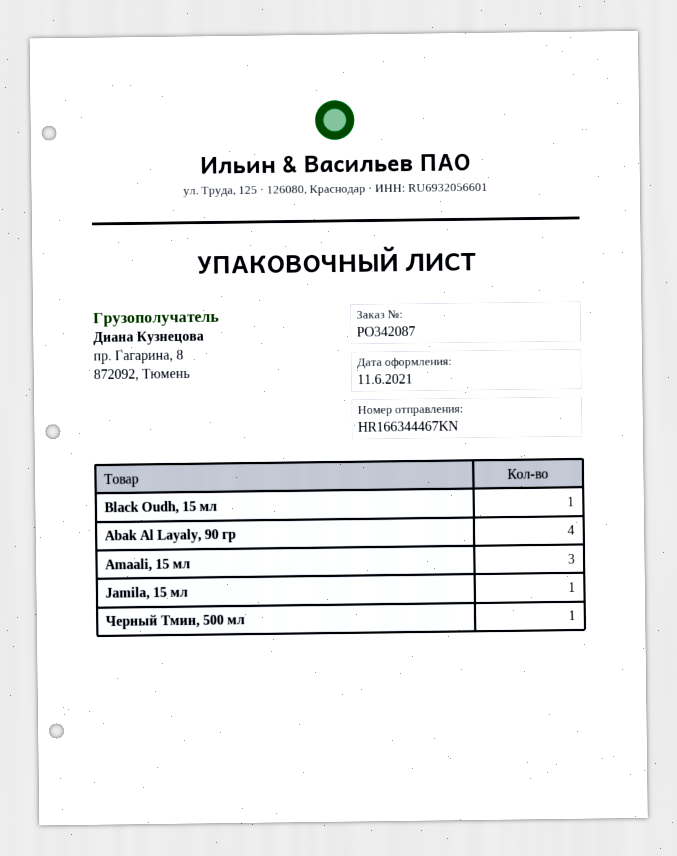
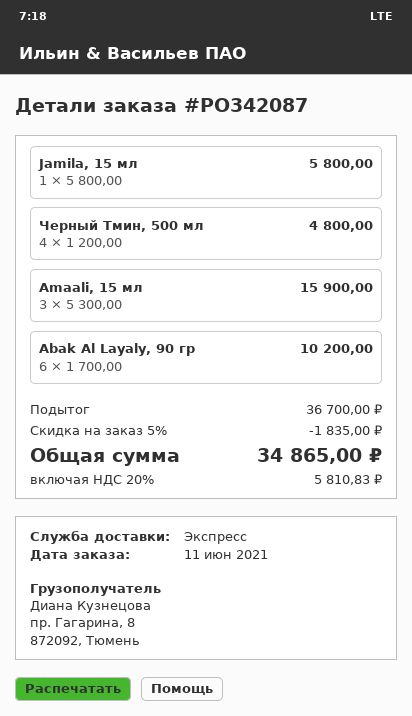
Black Oudh, 15 мл: 1 -> none
Abak Al Layaly, 90 гр: 4 -> 6
Черный Тмин, 500 мл: 1 -> 4

